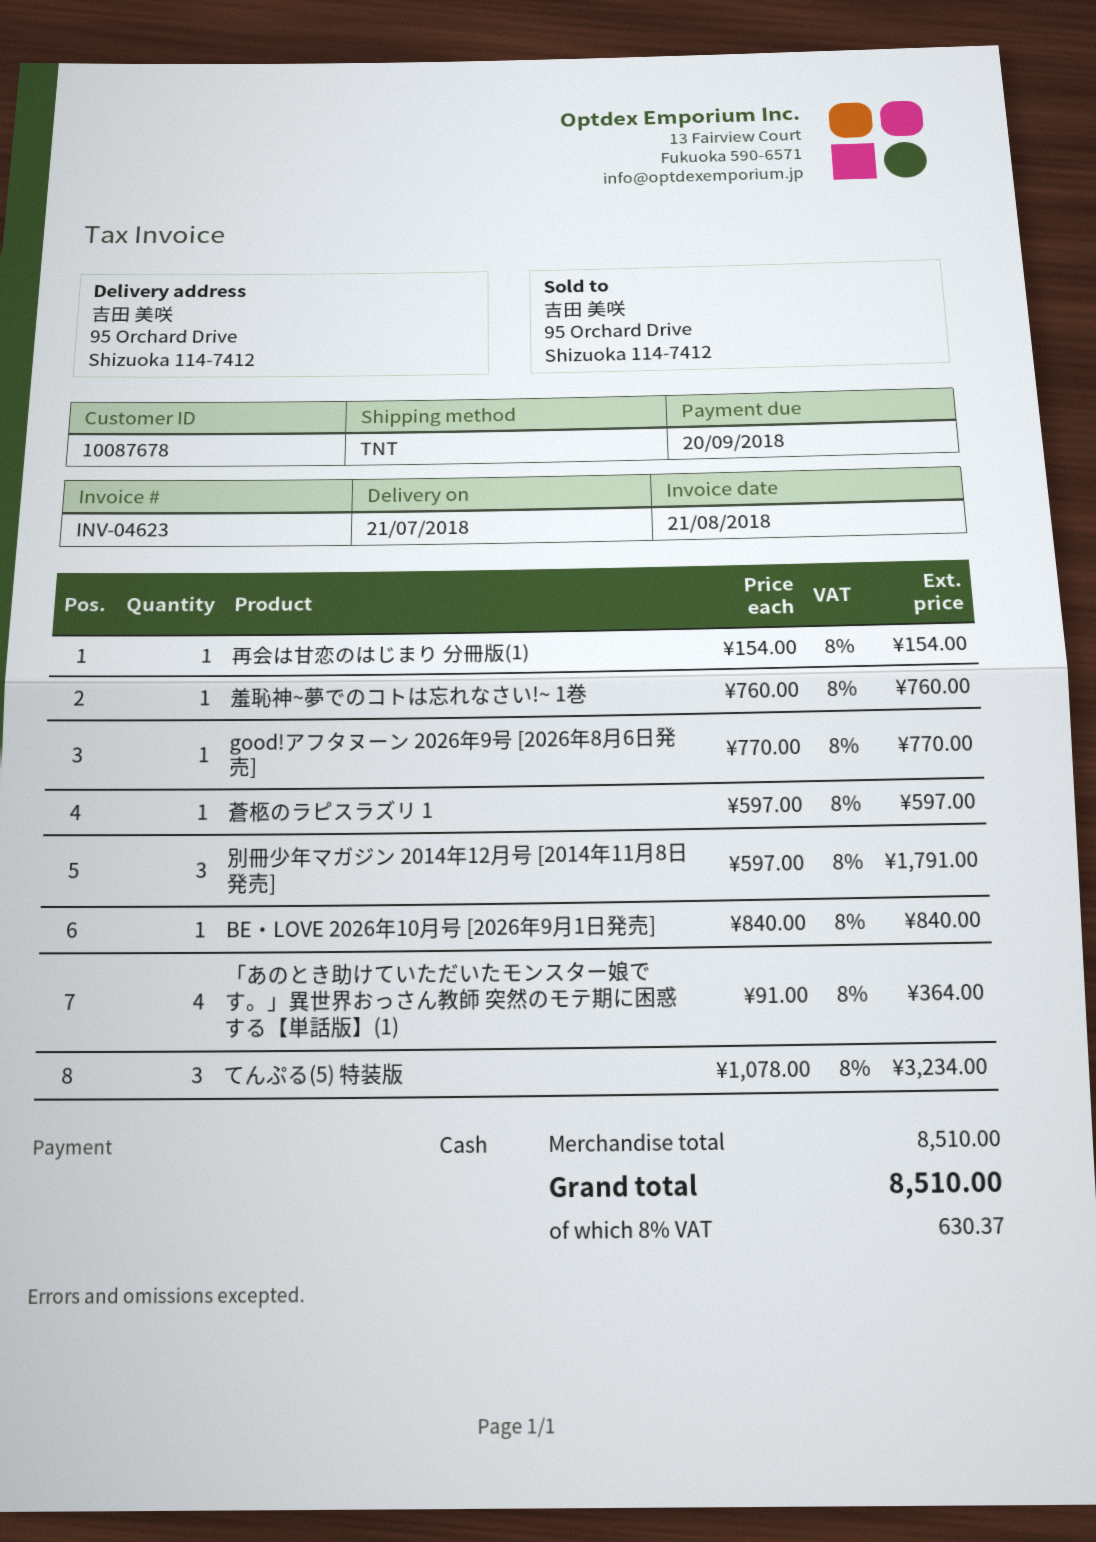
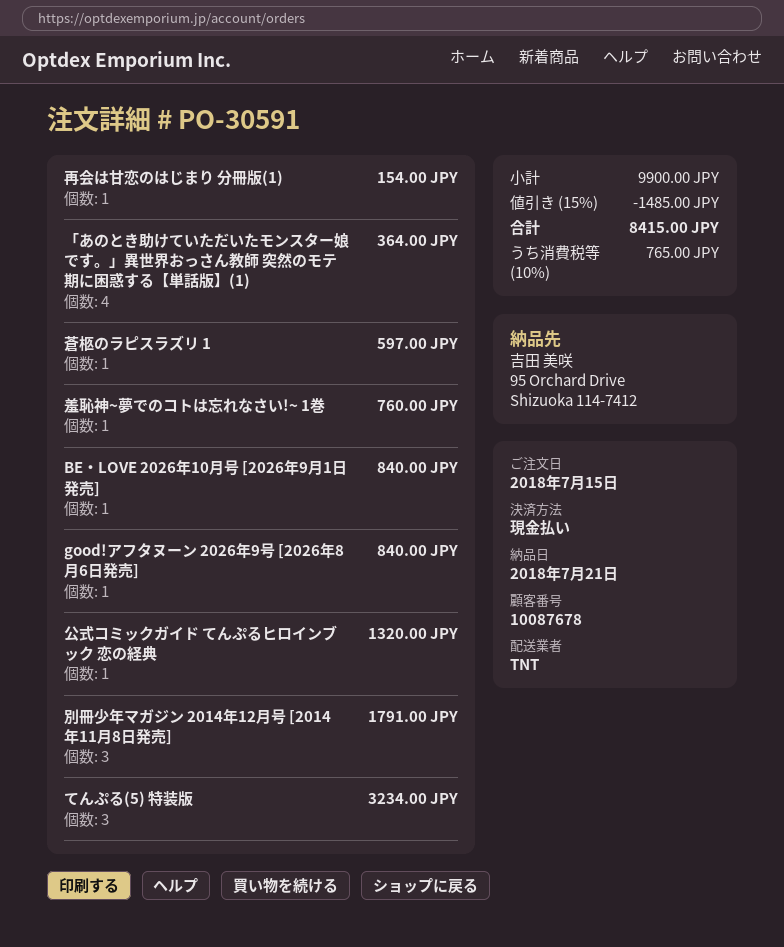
good!アフタヌーン 2026年9号 [2026年8月6日発売]: 1 for 770.00 -> 1 for 840.00
公式コミックガイド てんぷるヒロインブック 恋の経典: none -> 1 for 1320.00
subtotal: 8510.00 -> 9900.00
discount: none -> 15% = 1485.00
tax: 8% = 630.37 -> 10% = 765.00
total: 8510.00 -> 8415.00

